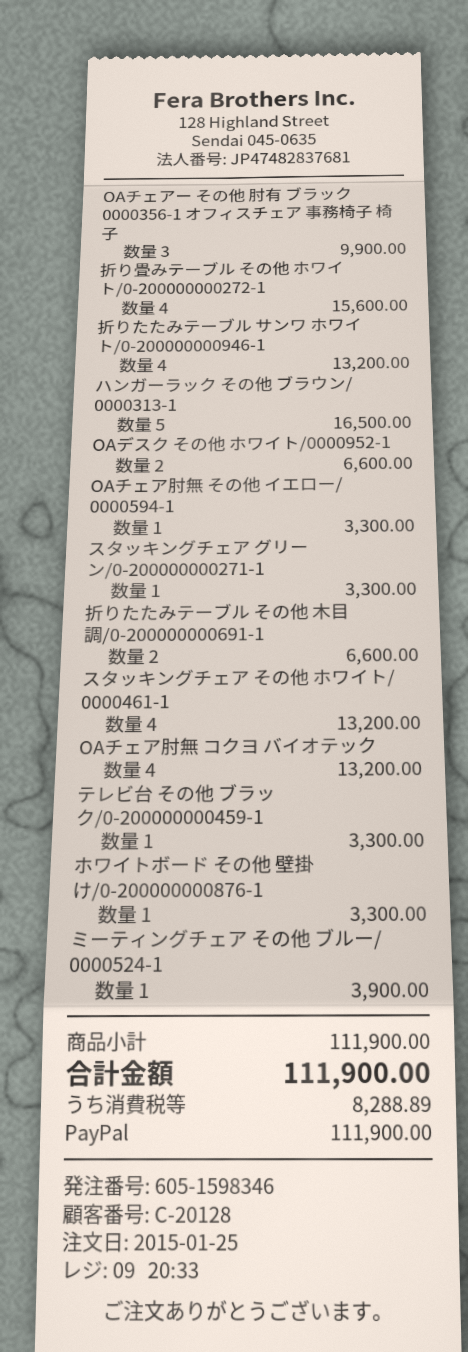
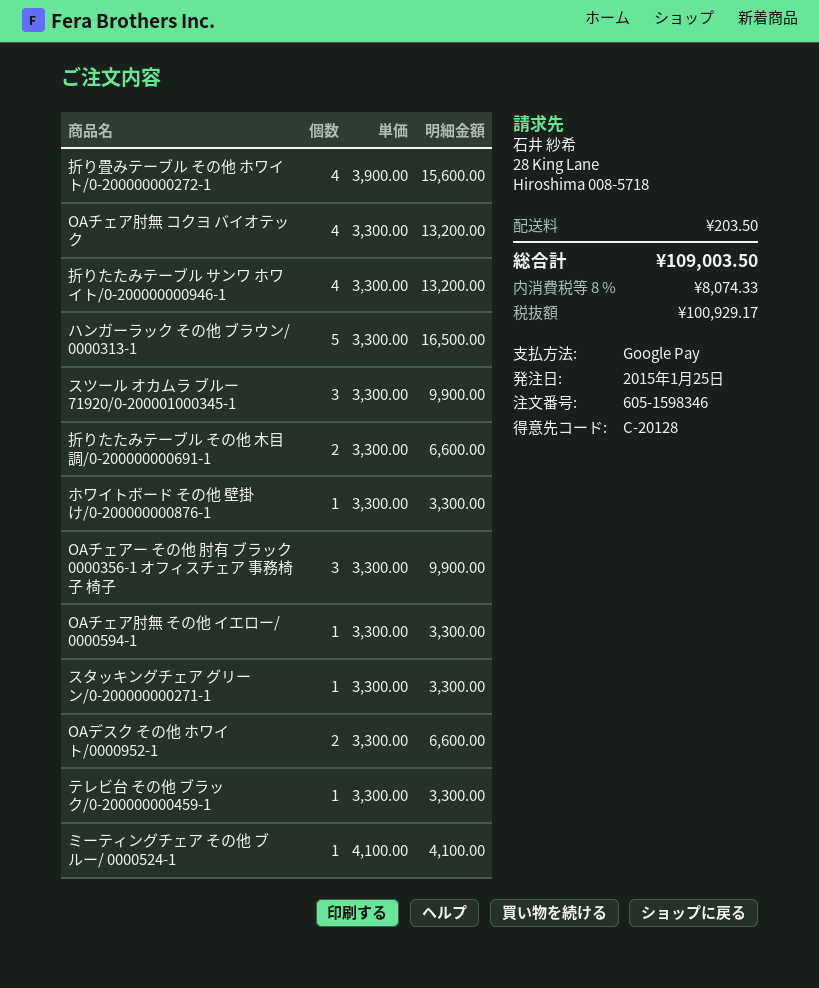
payment method: PayPal -> Google Pay
スタッキングチェア その他 ホワイト/ 0000461-1: 4 for 13200.00 -> none
ミーティングチェア その他 ブルー/ 0000524-1: 1 for 3900.00 -> 1 for 4100.00
スツール オカムラ ブルー 71920/0-200001000345-1: none -> 3 for 9900.00
shipping: none -> 203.50
tax: 8288.89 -> 8074.33
total: 111900.00 -> 109003.50

